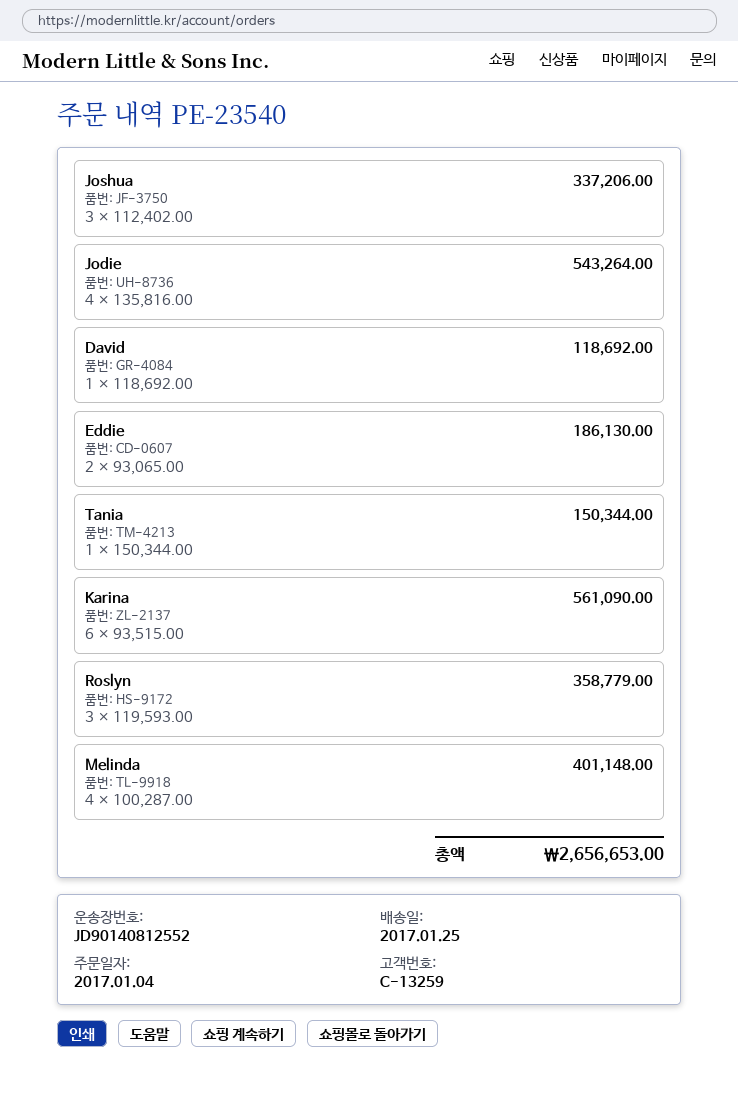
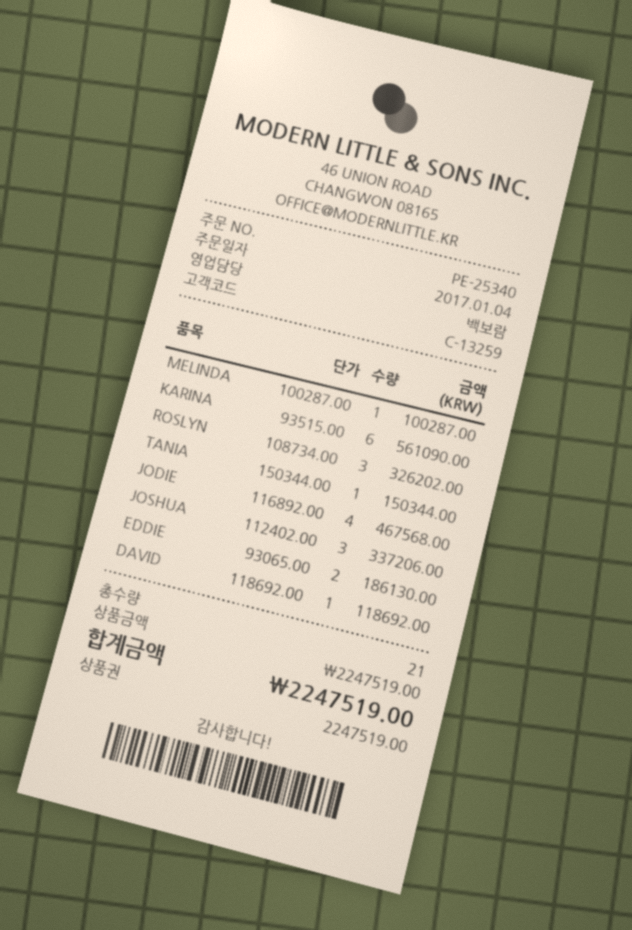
order number: PE-23540 -> PE-25340
Jodie: 4 x 135816.00 = 543264.00 -> 4 x 116892.00 = 467568.00
Roslyn: 3 x 119593.00 = 358779.00 -> 3 x 108734.00 = 326202.00
Melinda: 4 x 100287.00 = 401148.00 -> 1 x 100287.00 = 100287.00
total: 2656653.00 -> 2247519.00

